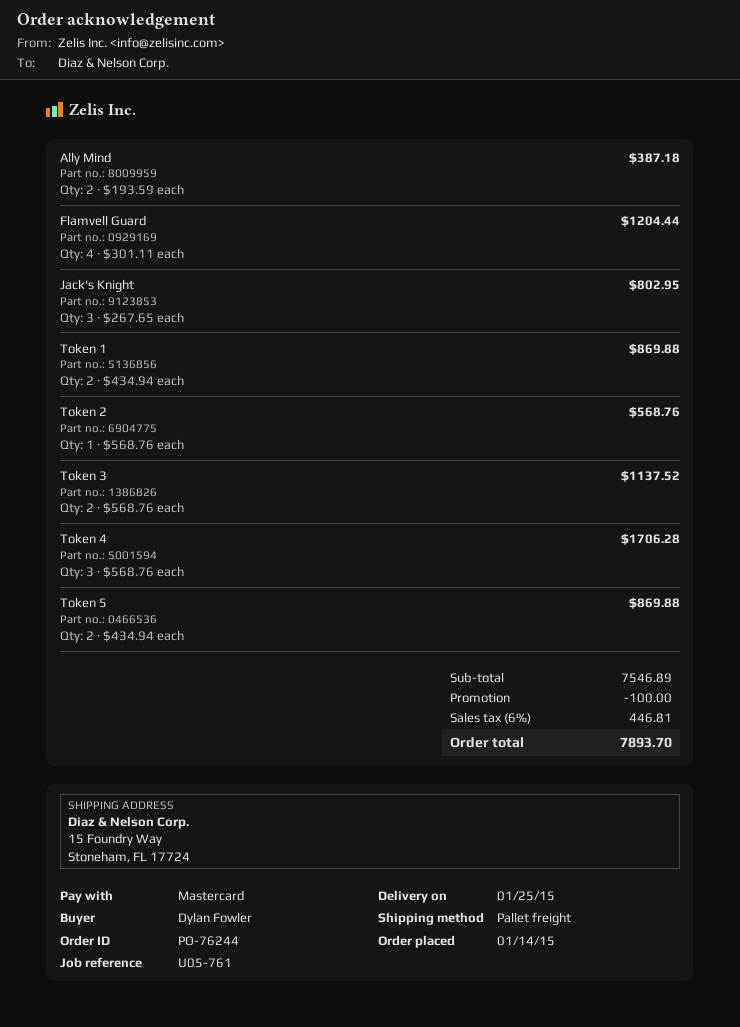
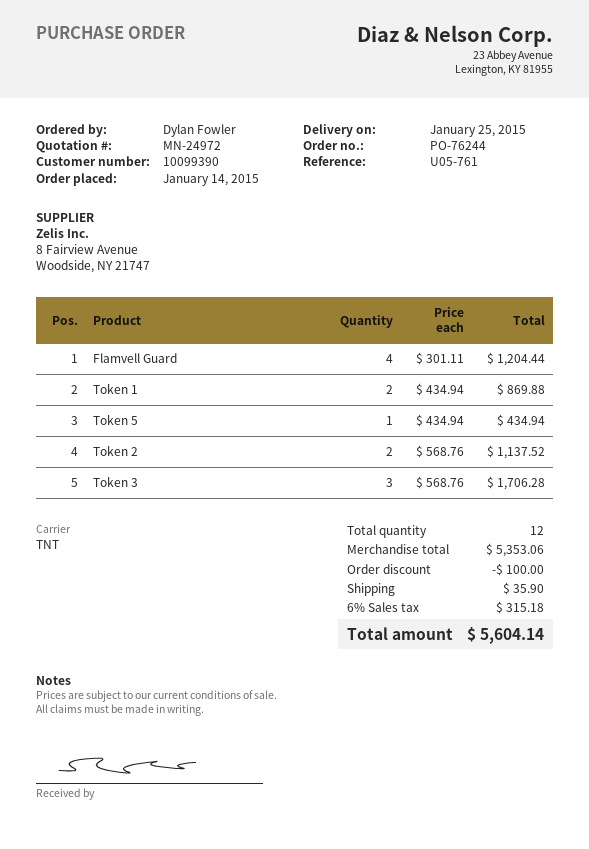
shipping method: pallet freight -> TNT
Ally Mind: 2 x 193.59 = 387.18 -> none
Jack's Knight: 3 x 267.65 = 802.95 -> none
Token 2: 1 x 568.76 = 568.76 -> 2 x 568.76 = 1137.52
Token 3: 2 x 568.76 = 1137.52 -> 3 x 568.76 = 1706.28
Token 4: 3 x 568.76 = 1706.28 -> none
Token 5: 2 x 434.94 = 869.88 -> 1 x 434.94 = 434.94
subtotal: 7546.89 -> 5353.06
shipping: none -> 35.90
tax: 6% = 446.81 -> 6% = 315.18
total: 7893.70 -> 5604.14

